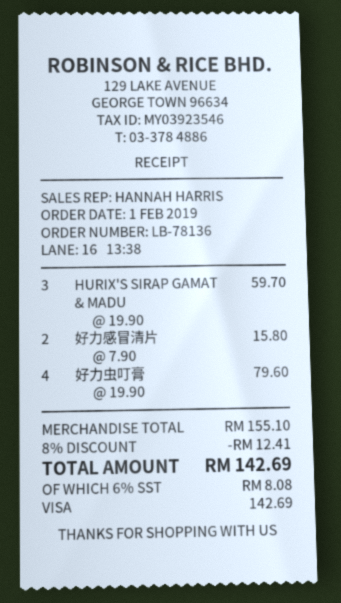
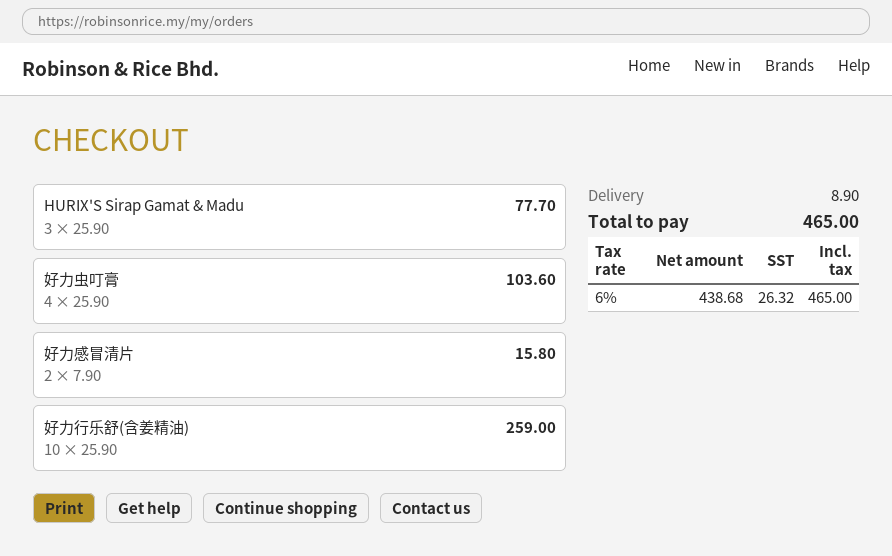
HURIX'S SIRAP GAMAT & MADU: 3 x 19.90 = 59.70 -> 3 x 25.90 = 77.70
好力虫叮膏: 4 x 19.90 = 79.60 -> 4 x 25.90 = 103.60
好力行乐舒(含姜精油): none -> 10 x 25.90 = 259.00
discount: 8% = 12.41 -> none
shipping: none -> 8.90
tax: 6% = 8.08 -> 6% = 26.32
total: 142.69 -> 465.00

